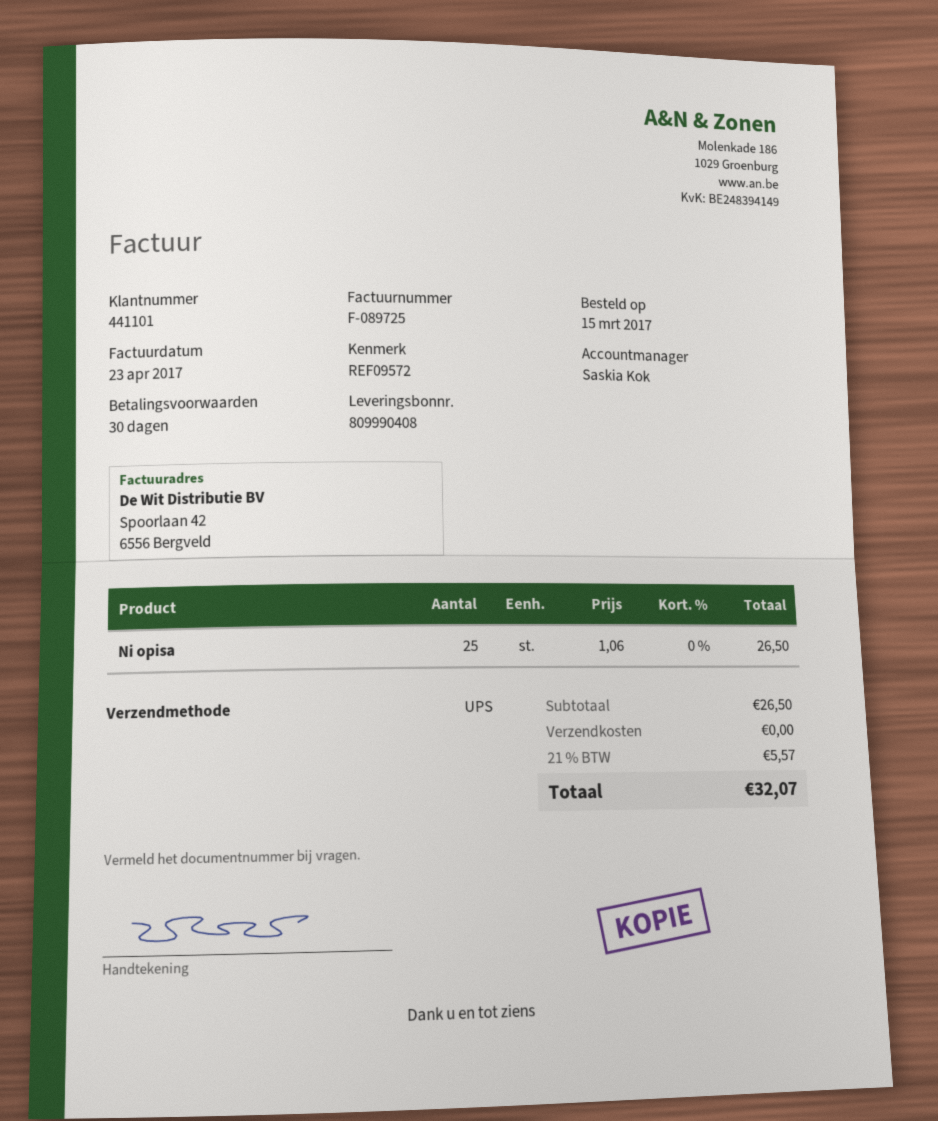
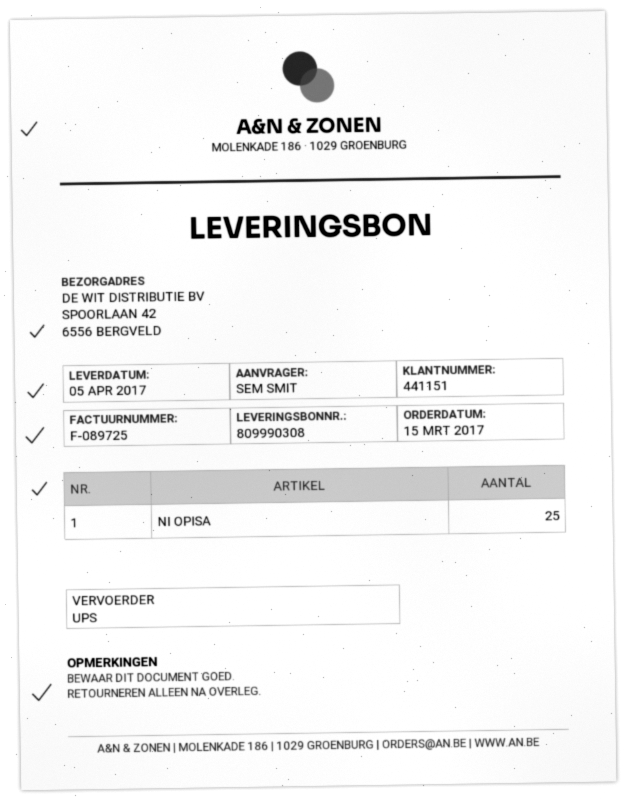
delivery note number: 809990408 -> 809990308
customer number: 441101 -> 441151

